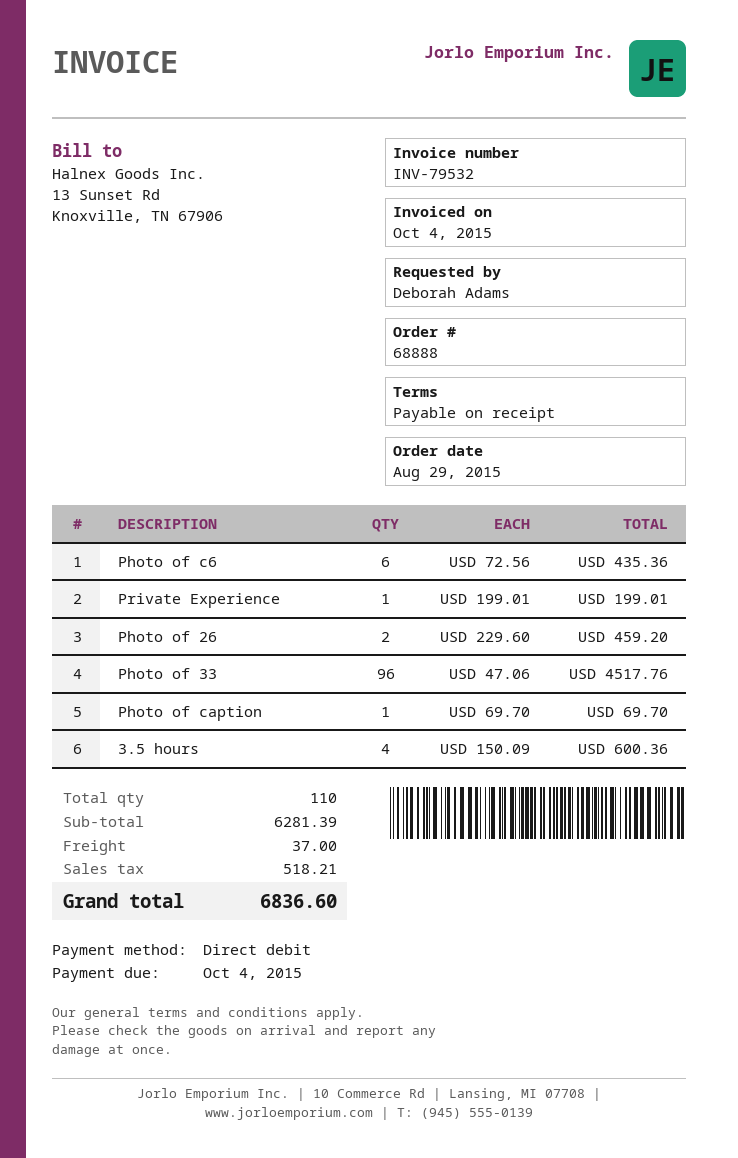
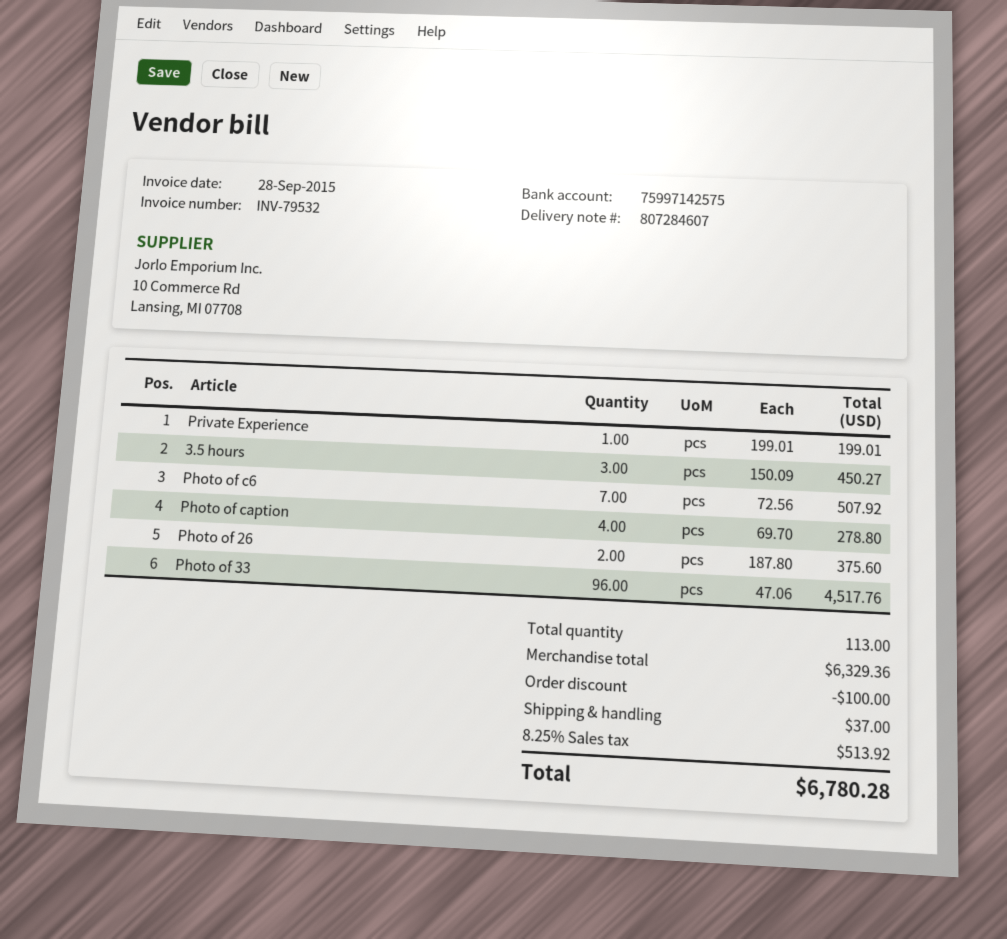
invoice date: 2015-10-04 -> 2015-09-28
Photo of c6: 6 x 72.56 = 435.36 -> 7 x 72.56 = 507.92
Photo of 26: 2 x 229.60 = 459.20 -> 2 x 187.80 = 375.60
Photo of caption: 1 x 69.70 = 69.70 -> 4 x 69.70 = 278.80
3.5 hours: 4 x 150.09 = 600.36 -> 3 x 150.09 = 450.27
total quantity: 110 -> 113
subtotal: 6281.39 -> 6329.36
discount: none -> 100.00
tax: 518.21 -> 513.92
total: 6836.60 -> 6780.28

